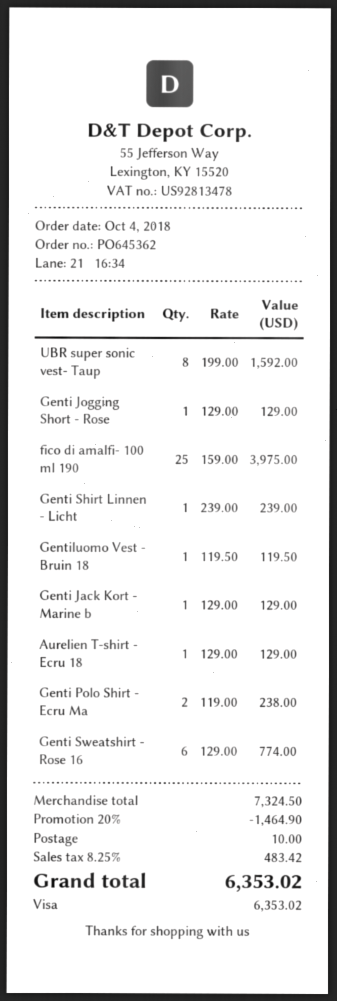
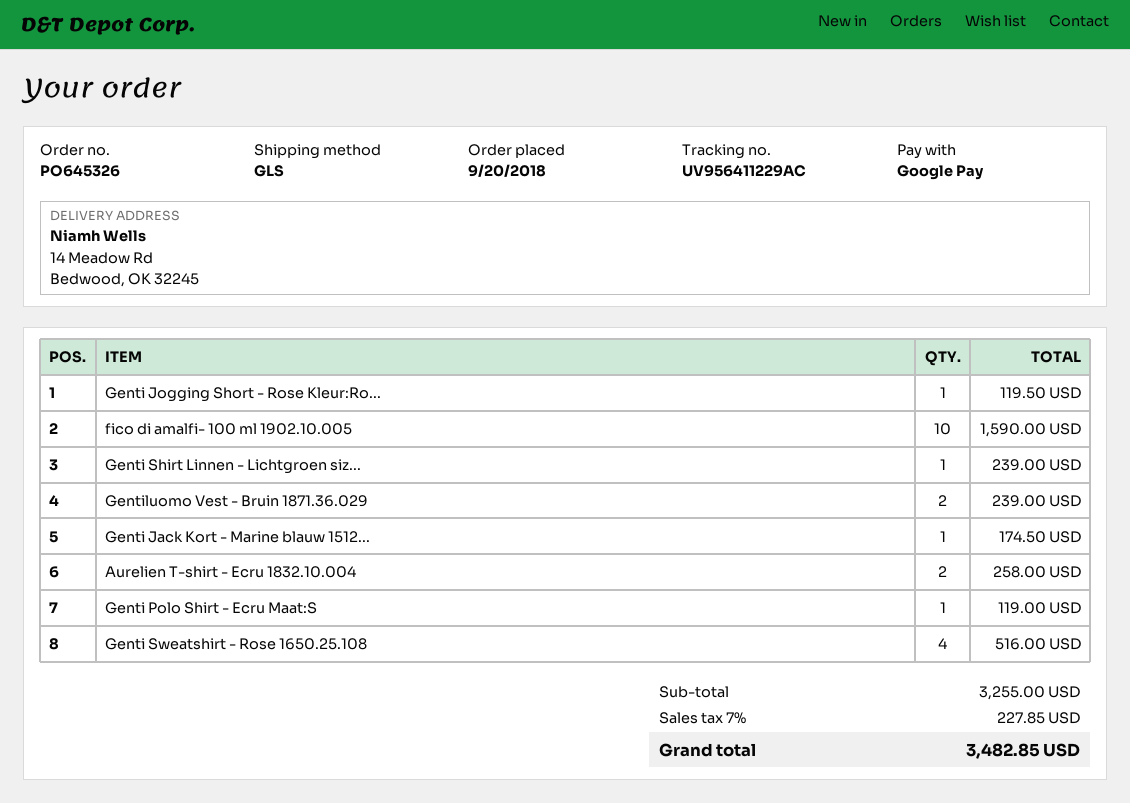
order number: PO645362 -> PO645326
order date: 2018-10-04 -> 2018-09-20
payment method: Visa -> Google Pay
UBR super sonic vest- Taup: 8 for 1592.00 -> none
Genti Jogging Short - Rose: 1 for 129.00 -> 1 for 119.50
fico di amalfi- 100 ml 190: 25 for 3975.00 -> 10 for 1590.00
Gentiluomo Vest - Bruin 18: 1 for 119.50 -> 2 for 239.00
Genti Jack Kort - Marine b: 1 for 129.00 -> 1 for 174.50
Aurelien T-shirt - Ecru 18: 1 for 129.00 -> 2 for 258.00
Genti Polo Shirt - Ecru Ma: 2 for 238.00 -> 1 for 119.00
Genti Sweatshirt - Rose 16: 6 for 774.00 -> 4 for 516.00
subtotal: 7324.50 -> 3255.00
discount: 20% = 1464.90 -> none
shipping: 10.00 -> none
tax: 8.25% = 483.42 -> 7% = 227.85
total: 6353.02 -> 3482.85

